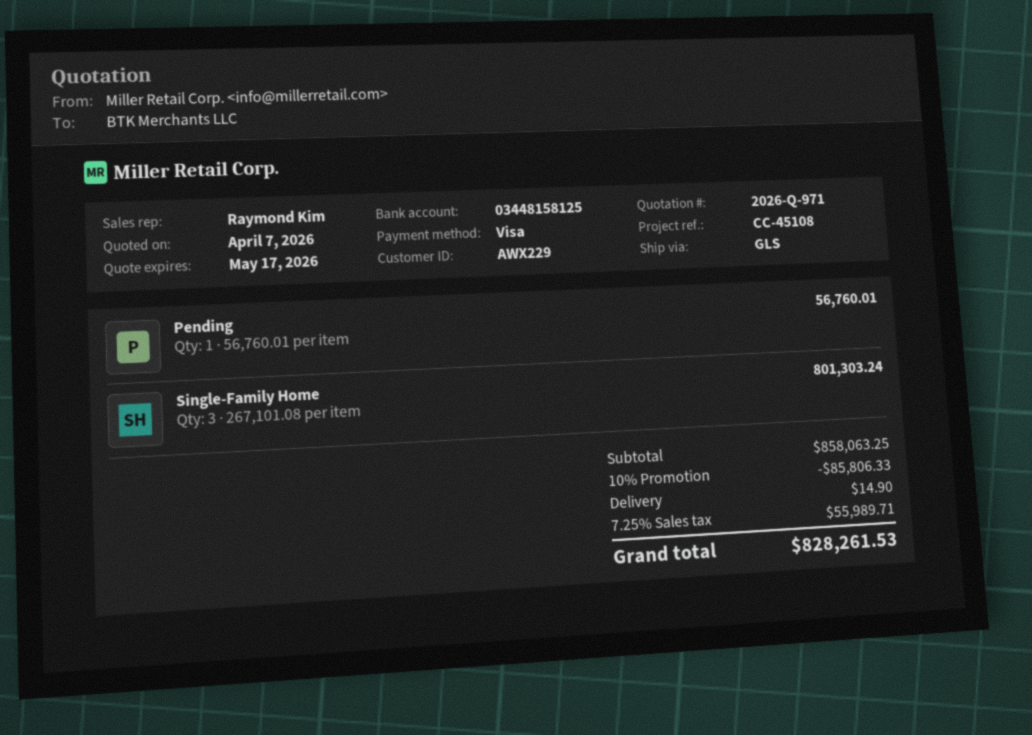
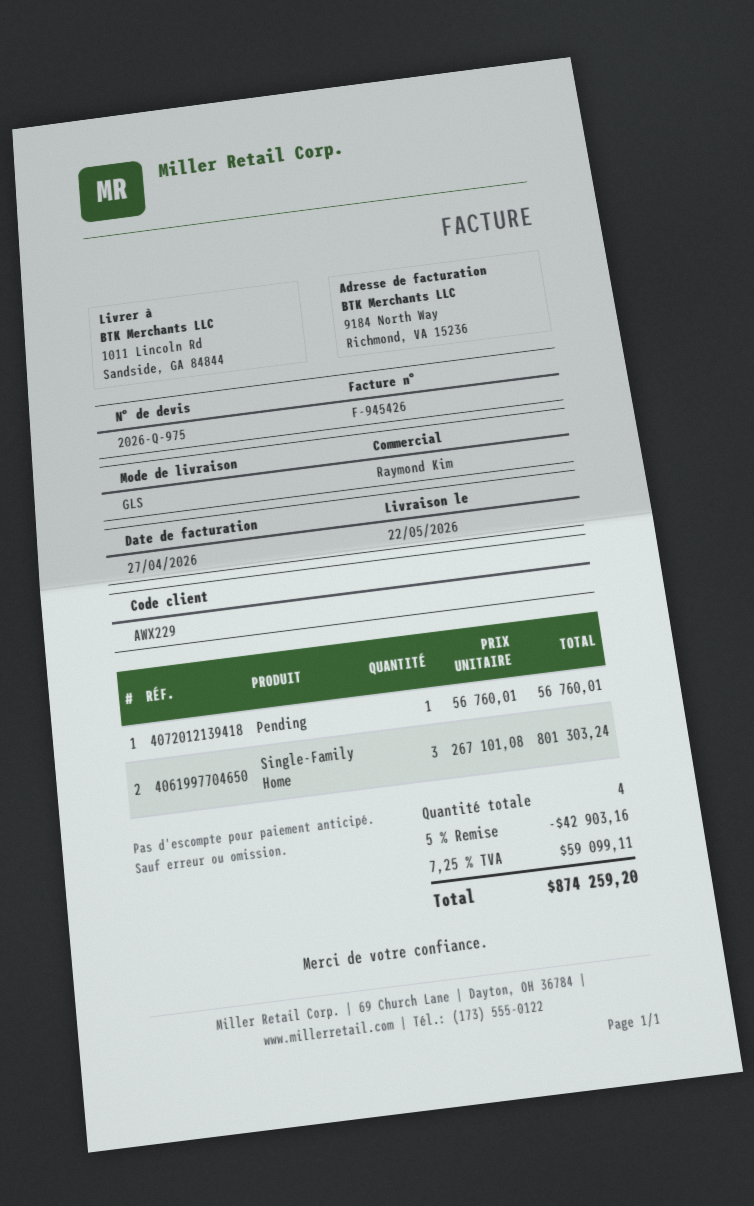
quote number: 2026-Q-971 -> 2026-Q-975
discount: 10% = 85806.33 -> 5% = 42903.16
shipping: 14.90 -> none
tax: 7.25% = 55989.71 -> 7.25% = 59099.11
total: 828261.53 -> 874259.20

